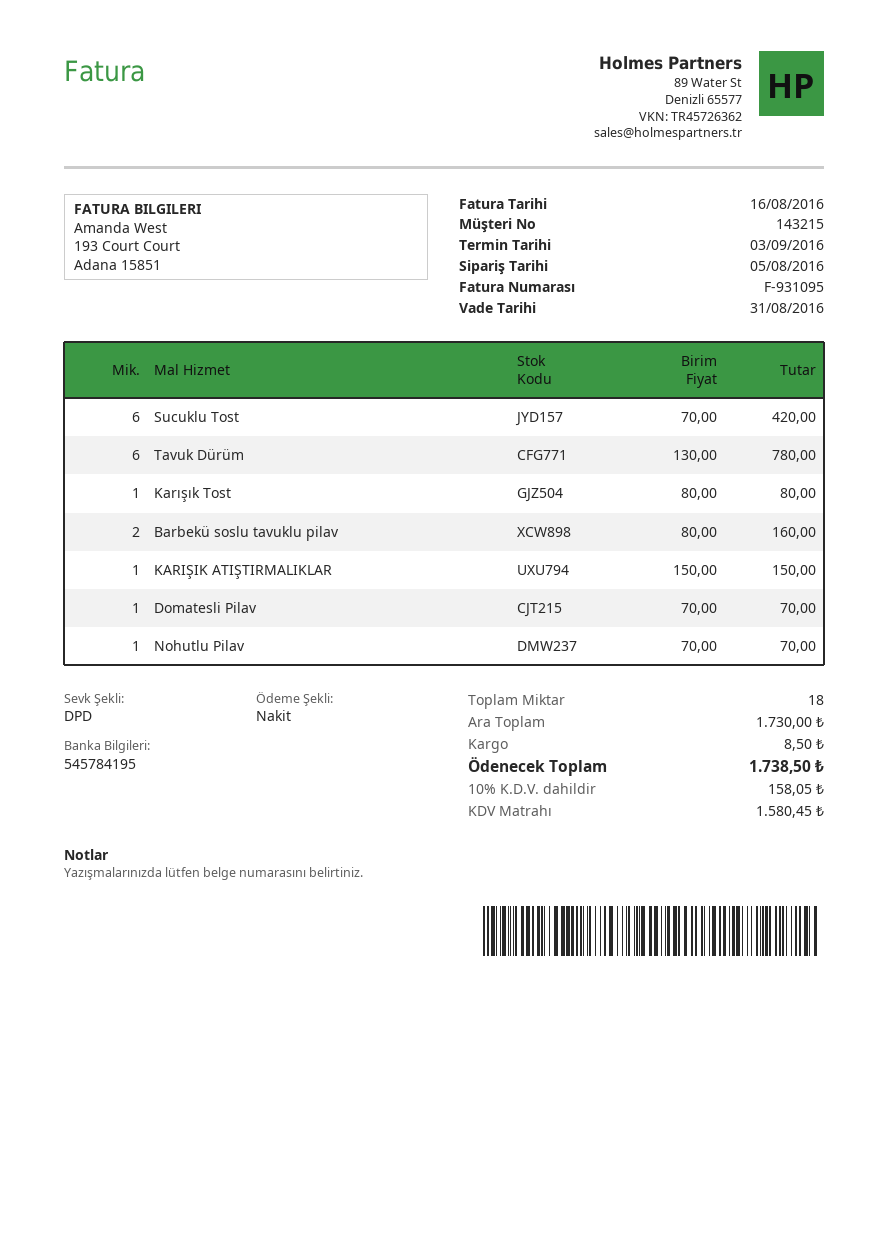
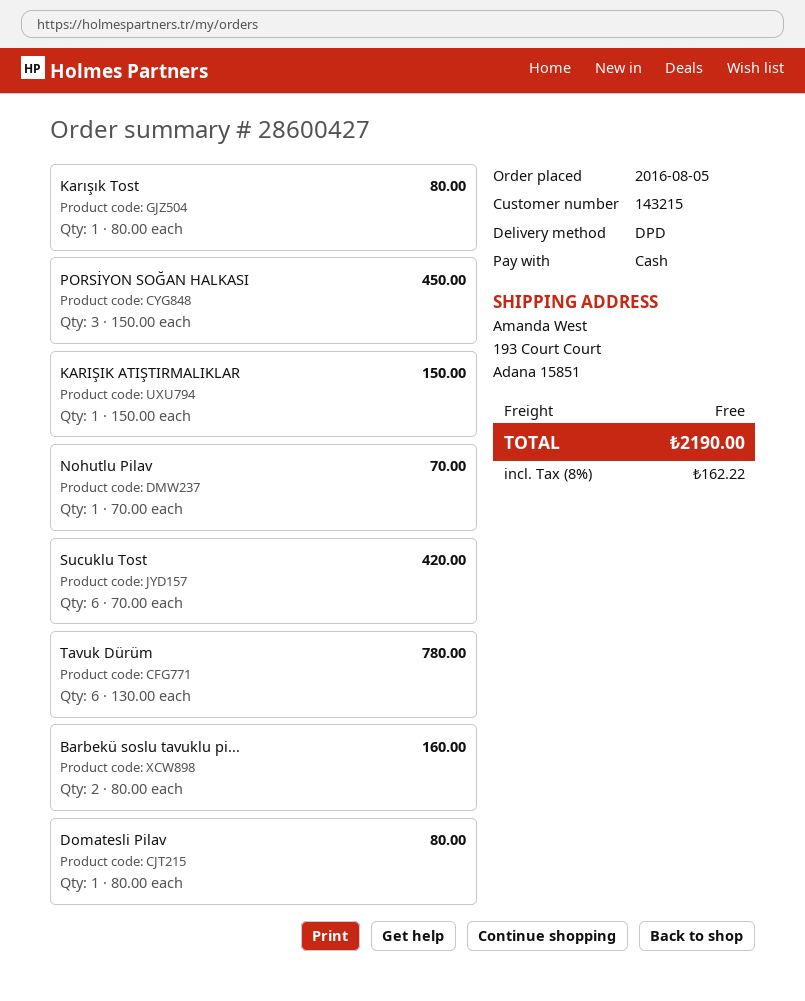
Domatesli Pilav: 1 x 70.00 = 70.00 -> 1 x 80.00 = 80.00
PORSİYON SOĞAN HALKASI: none -> 3 x 150.00 = 450.00
shipping: 8.50 -> 0.00
tax: 10% = 158.05 -> 8% = 162.22
total: 1738.50 -> 2190.00

